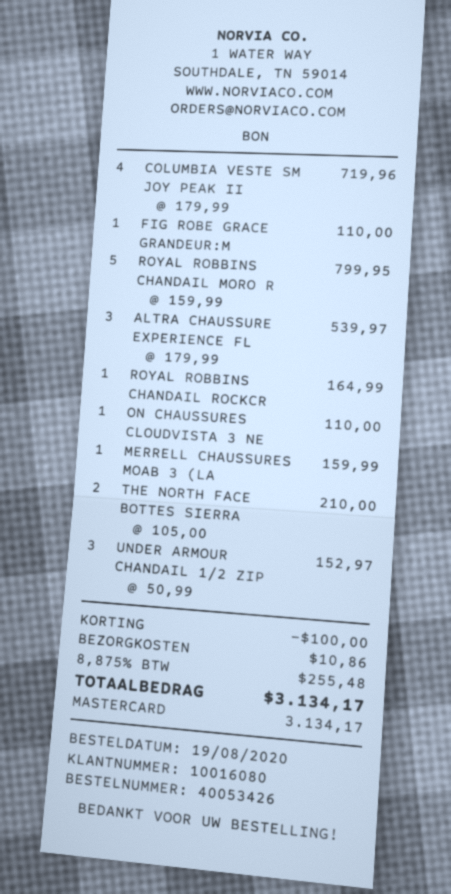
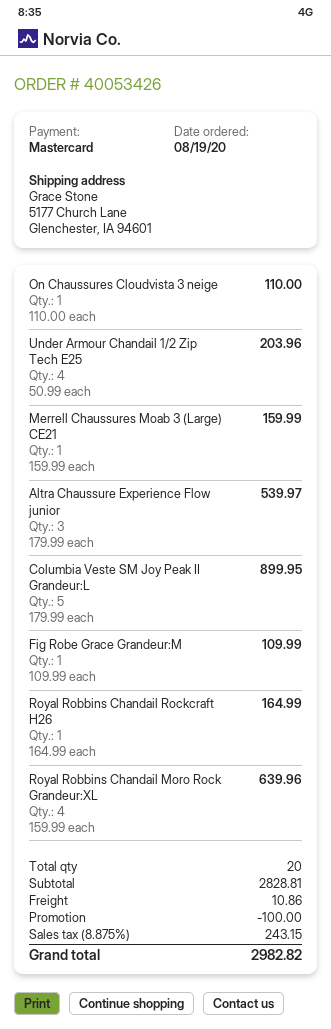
COLUMBIA VESTE SM JOY PEAK II: 4 x 179.99 = 719.96 -> 5 x 179.99 = 899.95
FIG ROBE GRACE GRANDEUR:M: 1 x 110.00 = 110.00 -> 1 x 109.99 = 109.99
ROYAL ROBBINS CHANDAIL MORO R: 5 x 159.99 = 799.95 -> 4 x 159.99 = 639.96
THE NORTH FACE BOTTES SIERRA: 2 x 105.00 = 210.00 -> none
UNDER ARMOUR CHANDAIL 1/2 ZIP: 3 x 50.99 = 152.97 -> 4 x 50.99 = 203.96
tax: 8.875% = 255.48 -> 8.875% = 243.15
total: 3134.17 -> 2982.82

